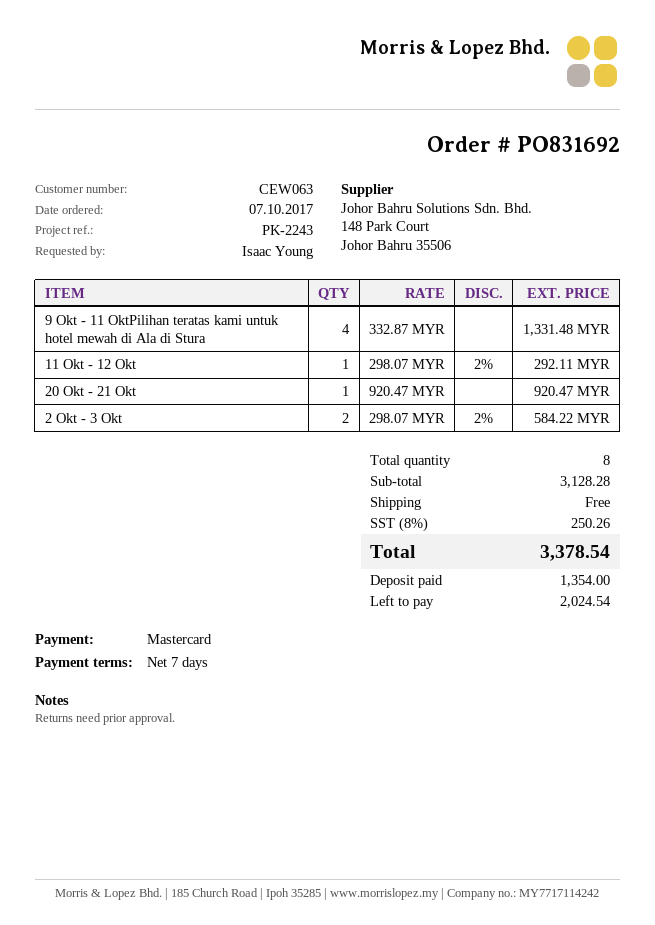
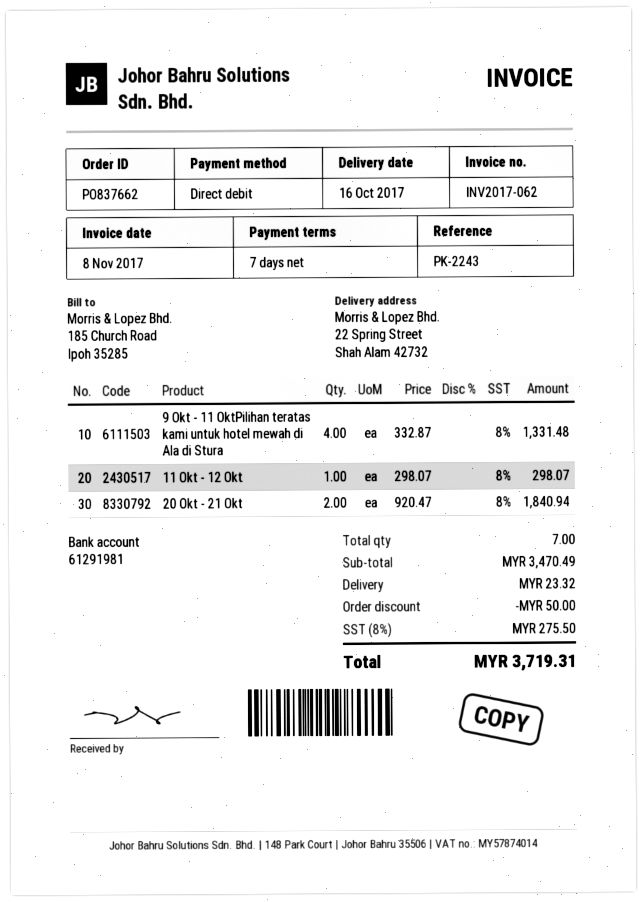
order number: PO831692 -> PO837662
payment method: Mastercard -> direct debit
11 Okt - 12 Okt: 1 x 298.07 - 2% = 292.11 -> 1 x 298.07 = 298.07
20 Okt - 21 Okt: 1 x 920.47 = 920.47 -> 2 x 920.47 = 1840.94
2 Okt - 3 Okt: 2 x 298.07 - 2% = 584.22 -> none
total quantity: 8 -> 7
subtotal: 3128.28 -> 3470.49
discount: none -> 50.00
shipping: 0.00 -> 23.32
tax: 8% = 250.26 -> 8% = 275.50
total: 3378.54 -> 3719.31

